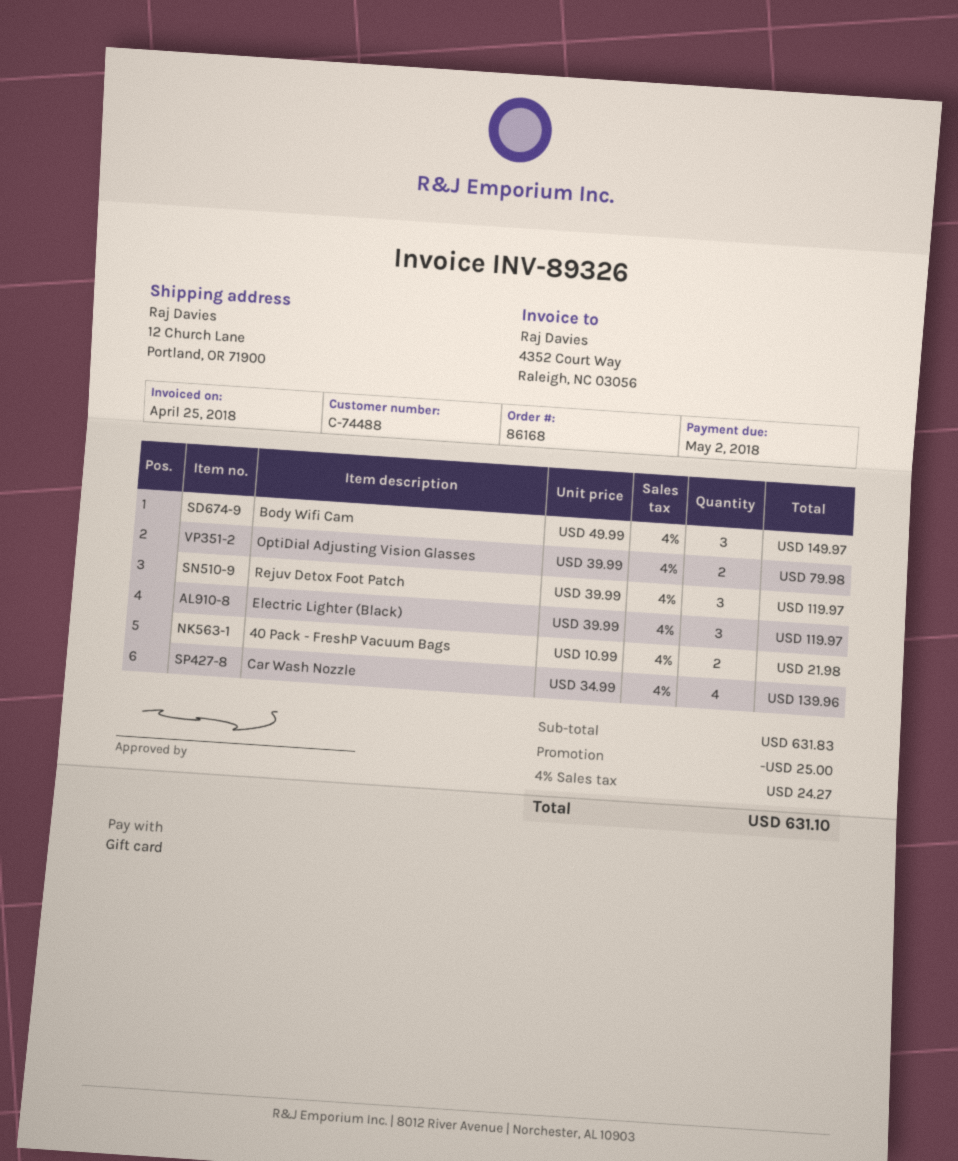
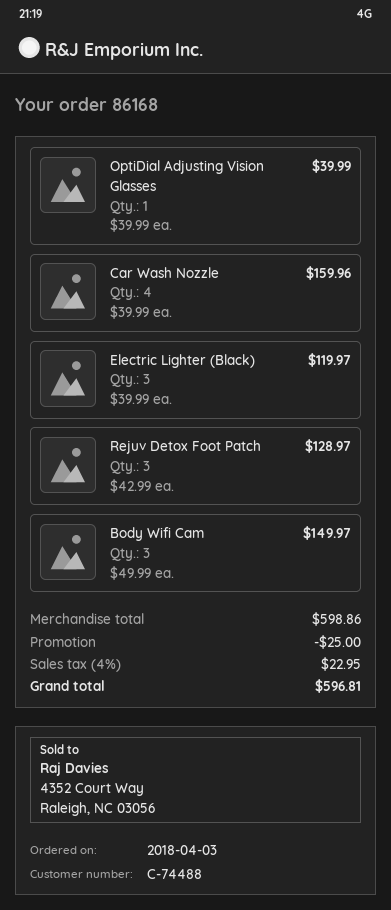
OptiDial Adjusting Vision Glasses: 2 x 39.99 = 79.98 -> 1 x 39.99 = 39.99
Rejuv Detox Foot Patch: 3 x 39.99 = 119.97 -> 3 x 42.99 = 128.97
40 Pack - FreshP Vacuum Bags: 2 x 10.99 = 21.98 -> none
Car Wash Nozzle: 4 x 34.99 = 139.96 -> 4 x 39.99 = 159.96
subtotal: 631.83 -> 598.86
tax: 4% = 24.27 -> 4% = 22.95
total: 631.10 -> 596.81

